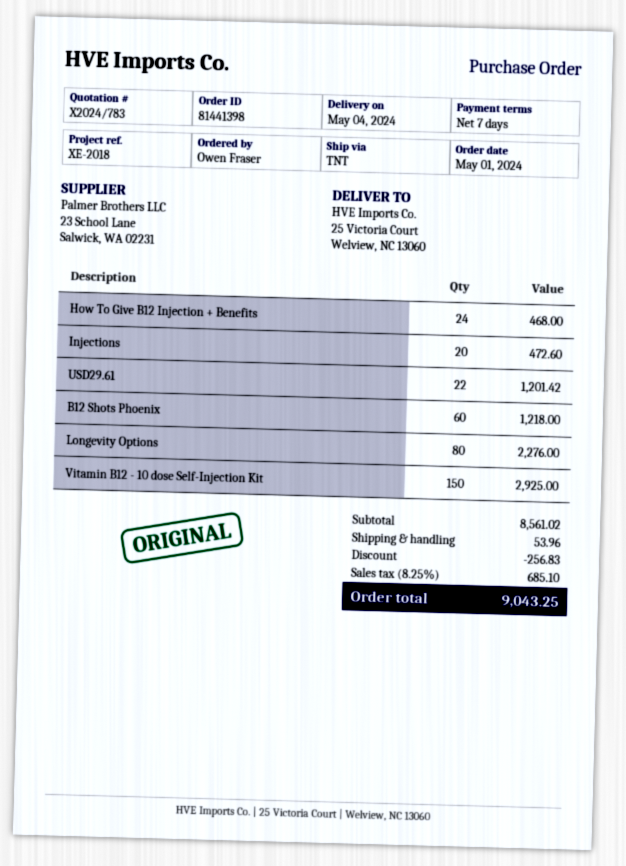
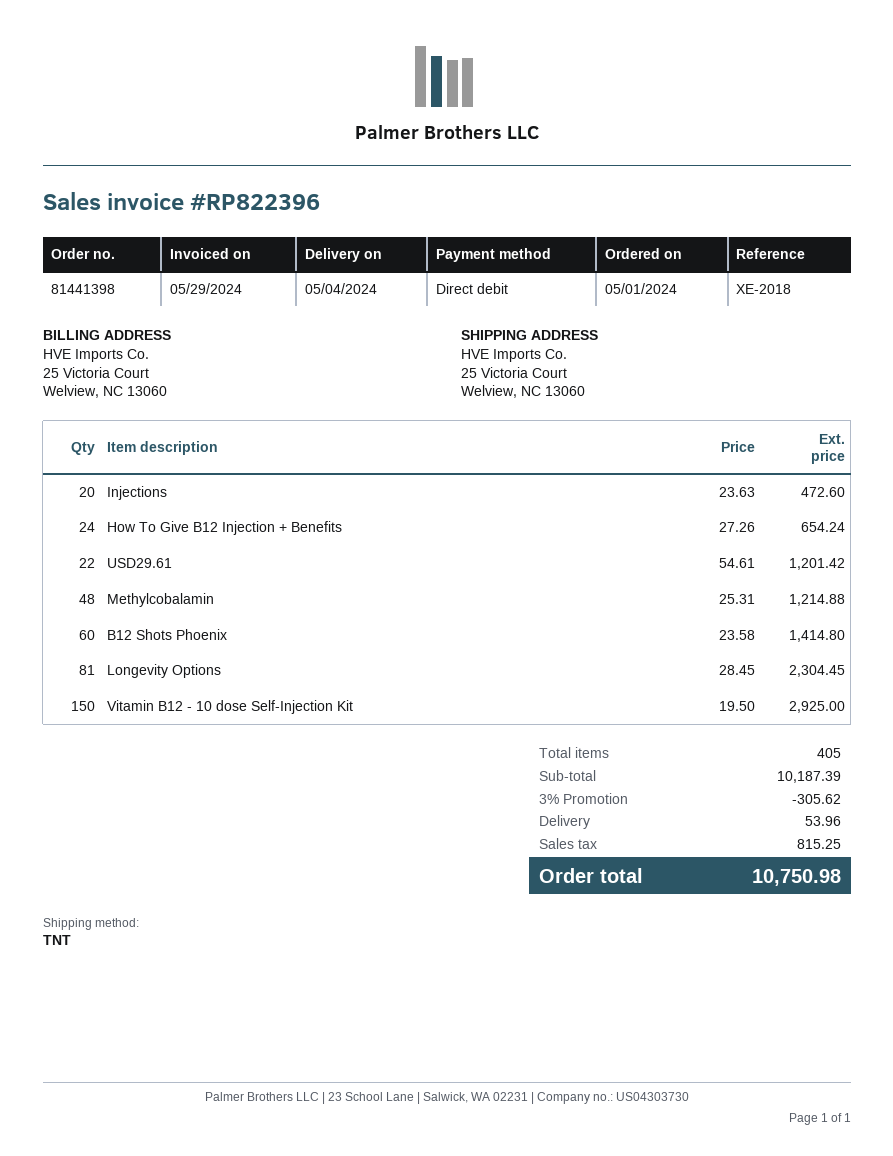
How To Give B12 Injection + Benefits: 24 for 468.00 -> 24 for 654.24
B12 Shots Phoenix: 60 for 1218.00 -> 60 for 1414.80
Longevity Options: 80 for 2276.00 -> 81 for 2304.45
Methylcobalamin: none -> 48 for 1214.88
subtotal: 8561.02 -> 10187.39
discount: 256.83 -> 305.62
tax: 685.10 -> 815.25
total: 9043.25 -> 10750.98

